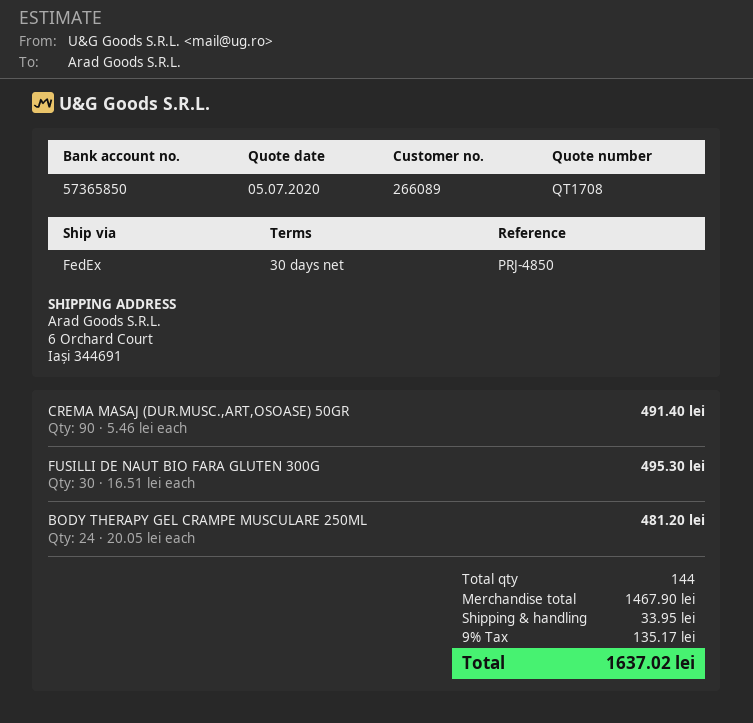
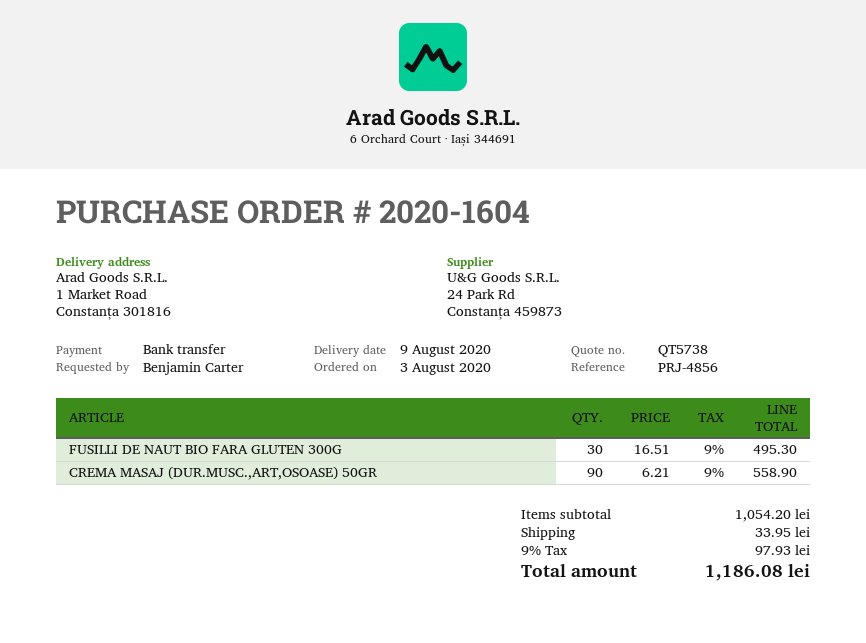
quote number: QT1708 -> QT5738
reference: PRJ-4850 -> PRJ-4856
ship to: 6 Orchard Court, Iași 344691 -> 1 Market Road, Constanța 301816
CREMA MASAJ (DUR.MUSC.,ART,OSOASE) 50GR: 90 x 5.46 = 491.40 -> 90 x 6.21 = 558.90
BODY THERAPY GEL CRAMPE MUSCULARE 250ML: 24 x 20.05 = 481.20 -> none
subtotal: 1467.90 -> 1054.20
tax: 9% = 135.17 -> 9% = 97.93
total: 1637.02 -> 1186.08

